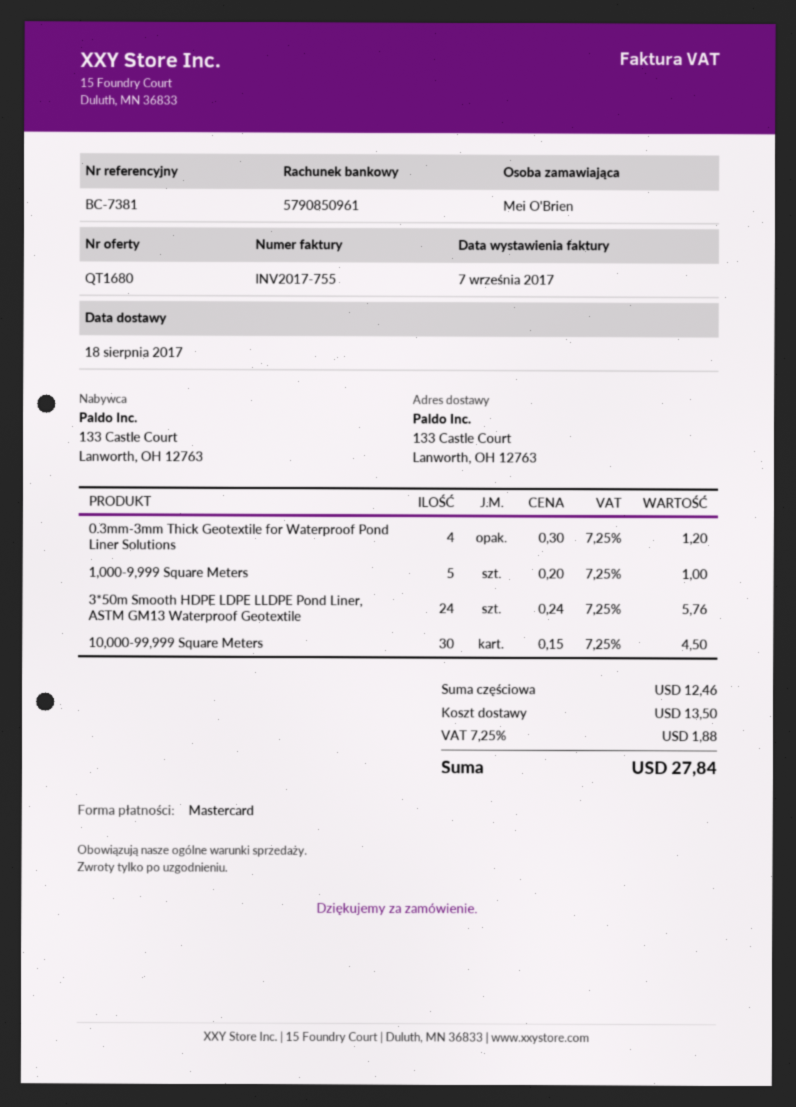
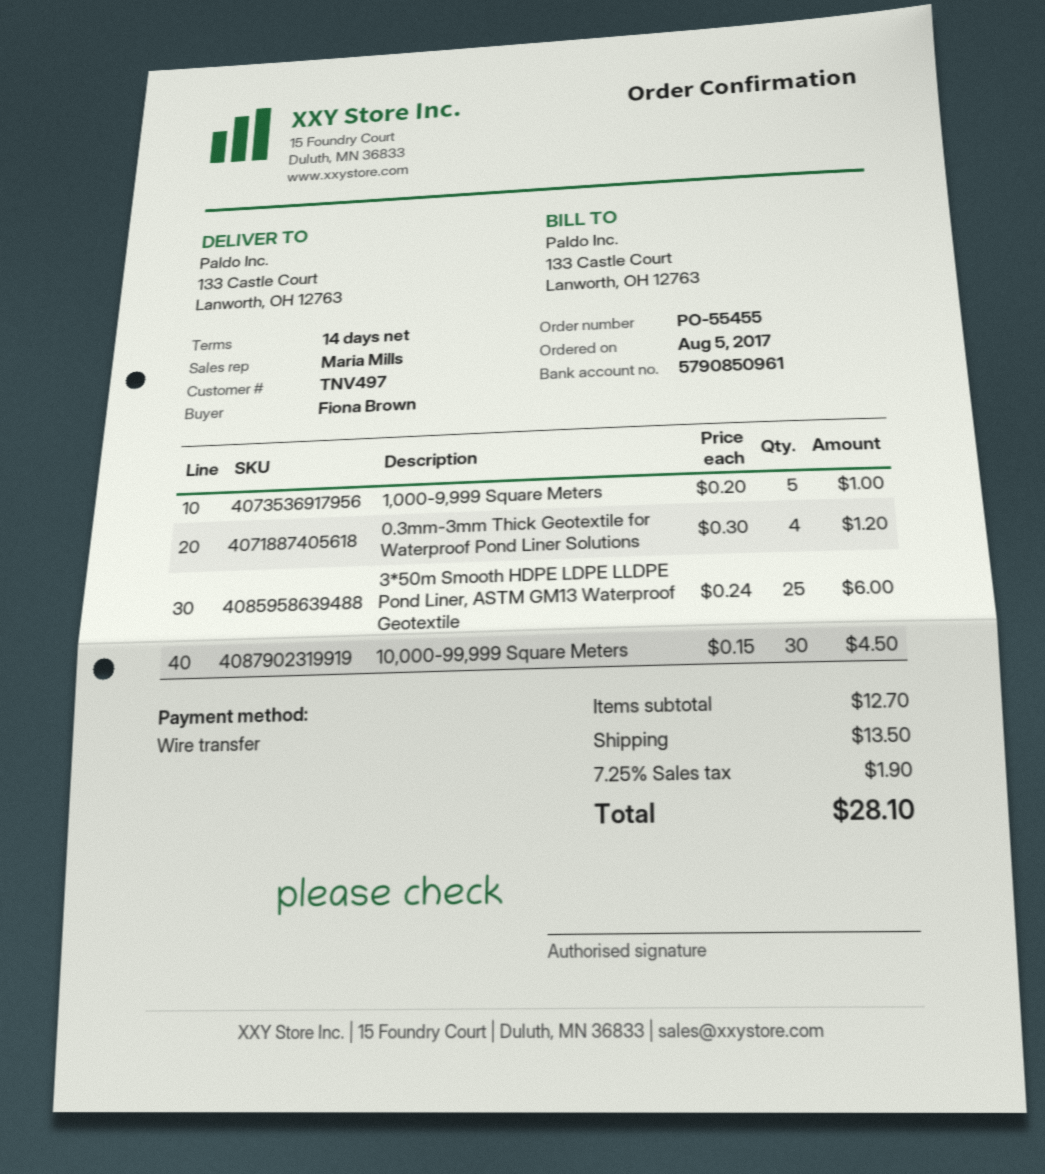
ordered by: Mei O'Brien -> Fiona Brown
payment method: Mastercard -> bank transfer
3*50m Smooth HDPE LDPE LLDPE Pond Liner, ASTM GM13 Waterproof Geotextile: 24 x 0.24 = 5.76 -> 25 x 0.24 = 6.00
subtotal: 12.46 -> 12.70
tax: 7.25% = 1.88 -> 7.25% = 1.90
total: 27.84 -> 28.10

